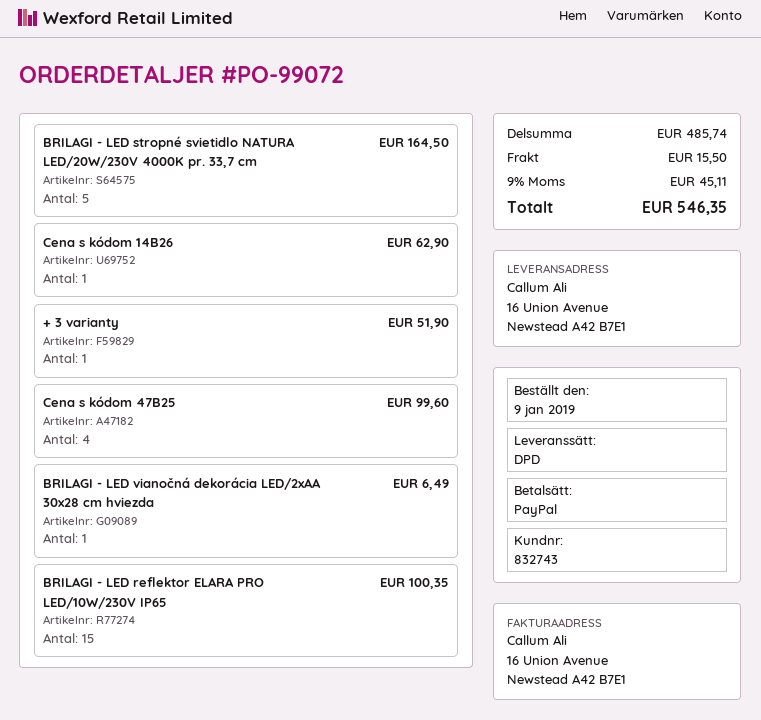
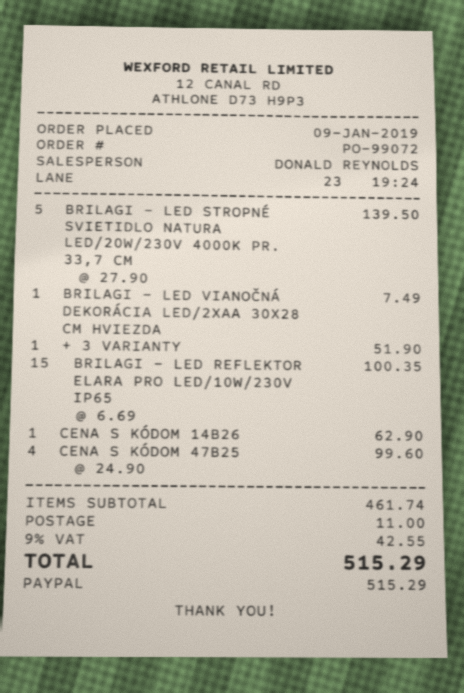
BRILAGI - LED stropné svietidlo NATURA LED/20W/230V 4000K pr. 33,7 cm: 5 for 164.50 -> 5 for 139.50
BRILAGI - LED vianočná dekorácia LED/2xAA 30x28 cm hviezda: 1 for 6.49 -> 1 for 7.49
subtotal: 485.74 -> 461.74
shipping: 15.50 -> 11.00
tax: 9% = 45.11 -> 9% = 42.55
total: 546.35 -> 515.29

